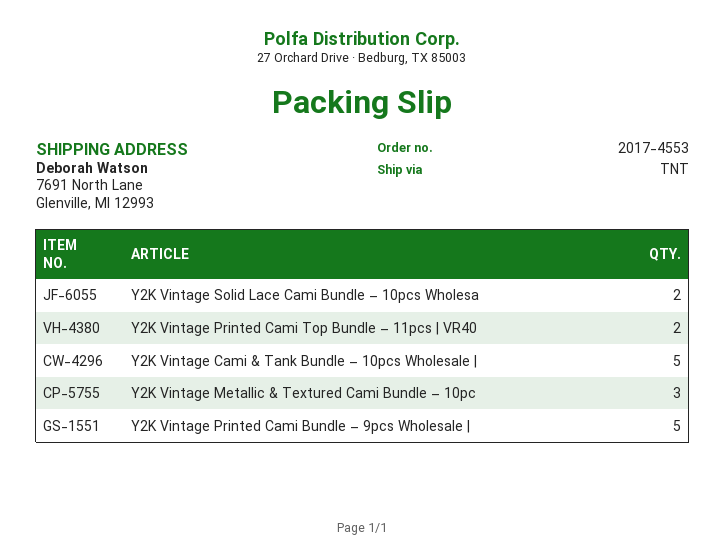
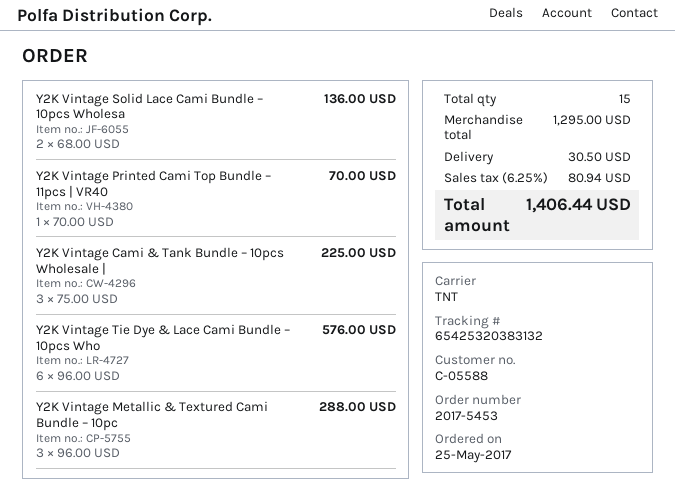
order number: 2017-4553 -> 2017-5453
Y2K Vintage Printed Cami Top Bundle – 11pcs | VR40: 2 -> 1
Y2K Vintage Cami & Tank Bundle – 10pcs Wholesale |: 5 -> 3
Y2K Vintage Printed Cami Bundle – 9pcs Wholesale |: 5 -> none
Y2K Vintage Tie Dye & Lace Cami Bundle – 10pcs Who: none -> 6

